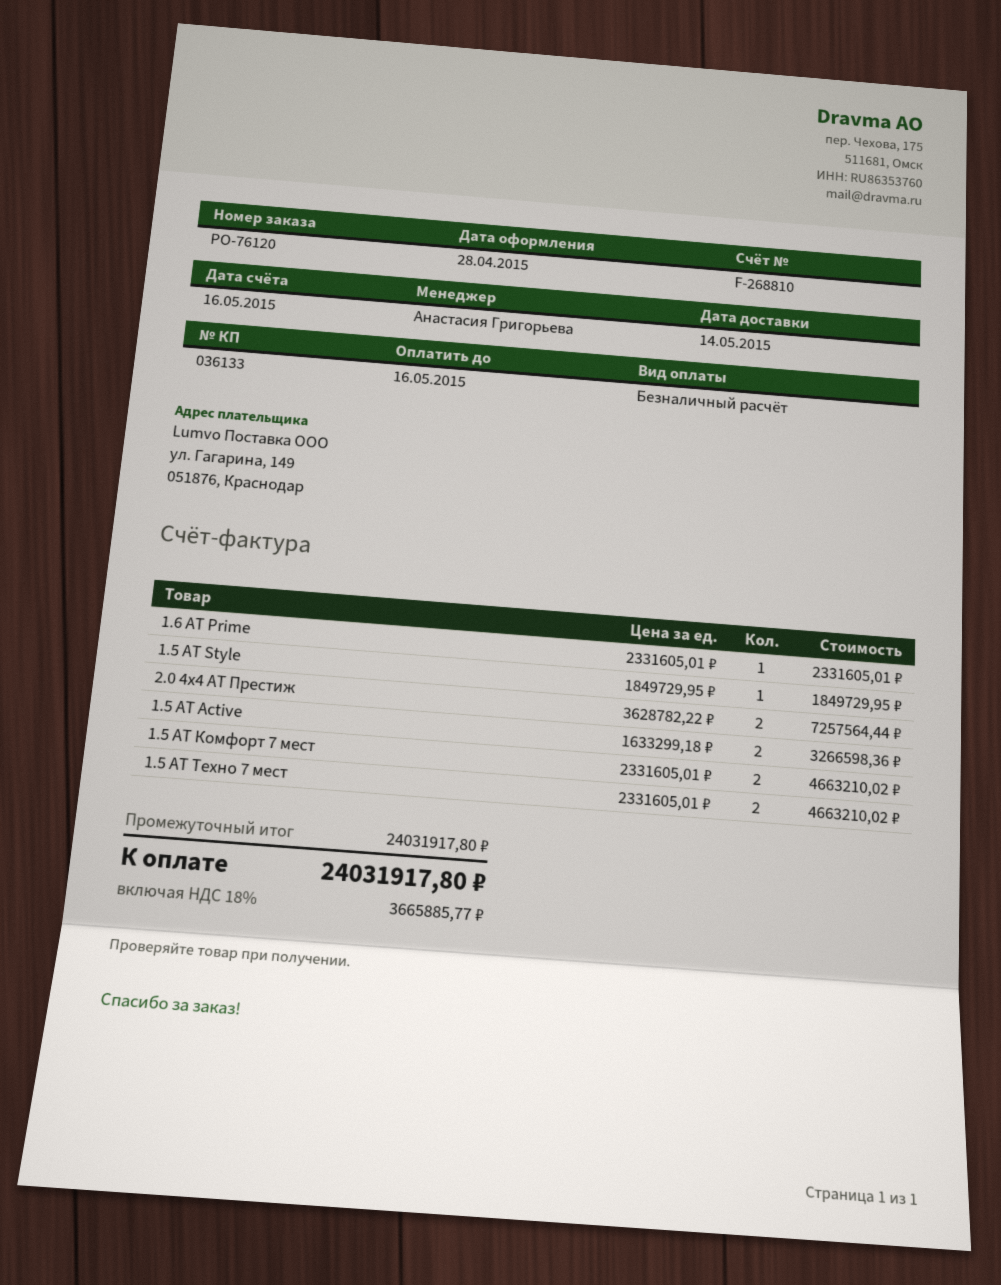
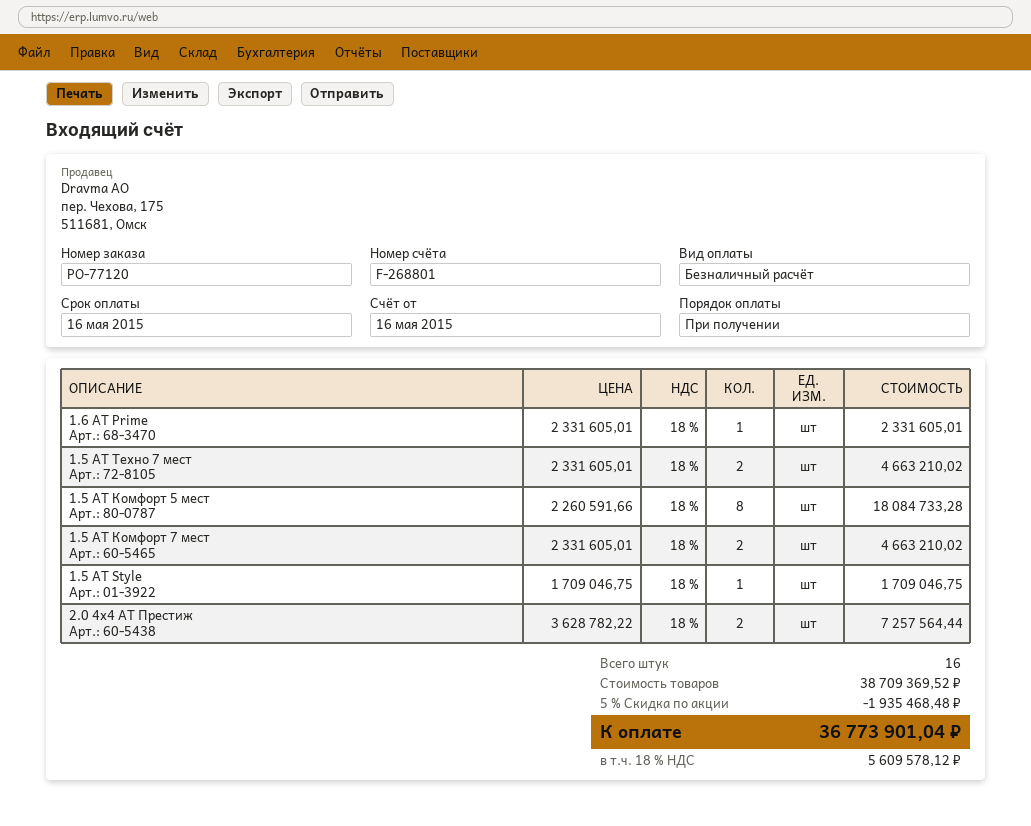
order number: PO-76120 -> PO-77120
invoice number: F-268810 -> F-268801
1.5 AT Style: 1 x 1849729.95 = 1849729.95 -> 1 x 1709046.75 = 1709046.75
1.5 AT Active: 2 x 1633299.18 = 3266598.36 -> none
1.5 AT Комфорт 5 мест: none -> 8 x 2260591.66 = 18084733.28
subtotal: 24031917.80 -> 38709369.52
discount: none -> 5% = 1935468.48
tax: 18% = 3665885.77 -> 18% = 5609578.12
total: 24031917.80 -> 36773901.04

